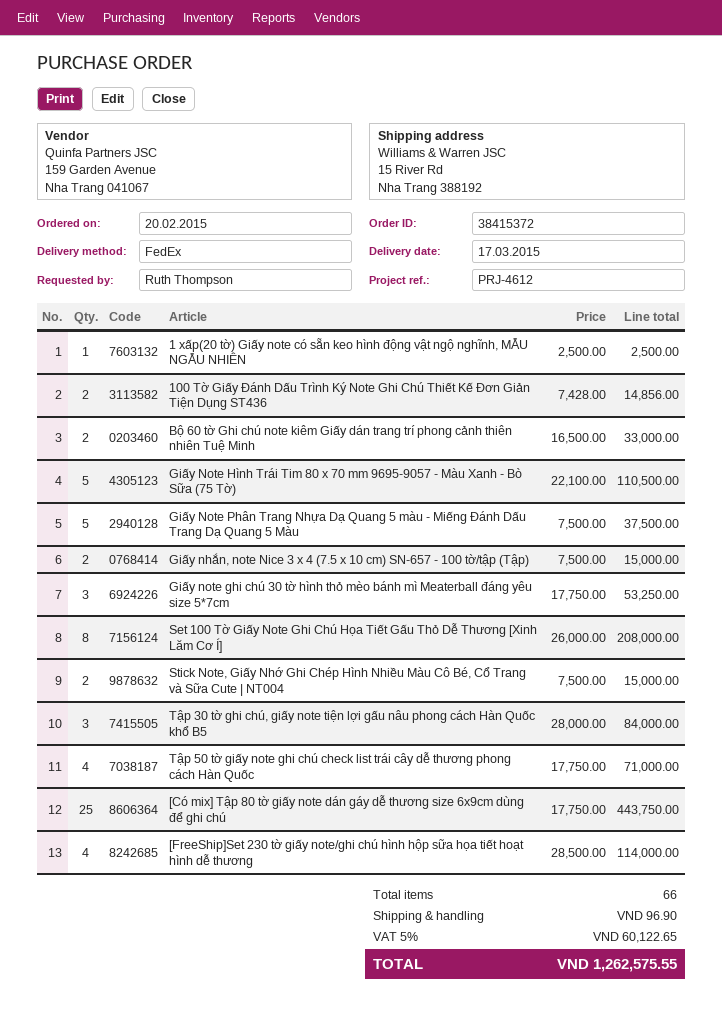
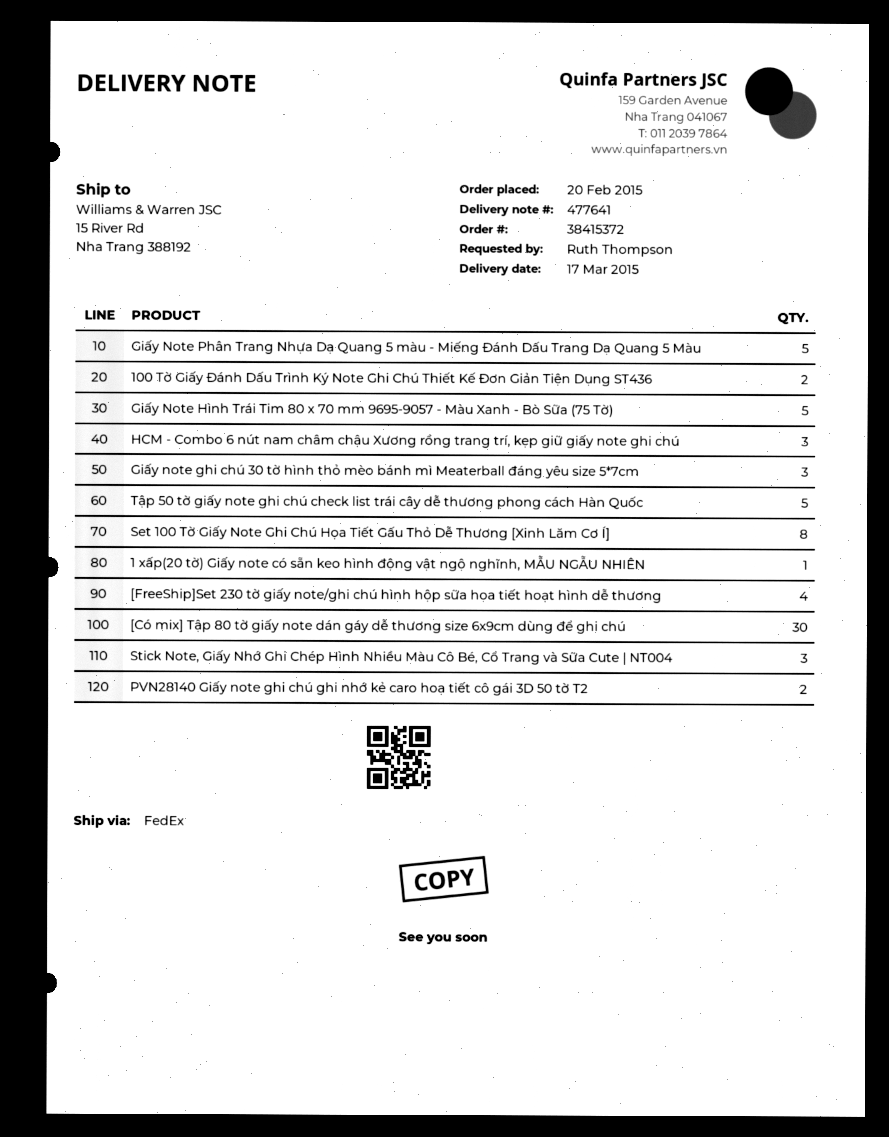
Bộ 60 tờ Ghi chú note kiêm Giấy dán trang trí phong cảnh thiên nhiên Tuệ Minh: 2 -> none
Giấy nhắn, note Nice 3 x 4 (7.5 x 10 cm) SN-657 - 100 tờ/tập (Tập): 2 -> none
Stick Note, Giấy Nhớ Ghi Chép Hình Nhiều Màu Cô Bé, Cổ Trang và Sữa Cute | NT004: 2 -> 3
Tập 30 tờ ghi chú, giấy note tiện lợi gấu nâu phong cách Hàn Quốc khổ B5: 3 -> none
Tập 50 tờ giấy note ghi chú check list trái cây dễ thương phong cách Hàn Quốc: 4 -> 5
[Có mix] Tập 80 tờ giấy note dán gáy dễ thương size 6x9cm dùng để ghi chú: 25 -> 30
HCM - Combo 6 nút nam châm chậu Xương rồng trang trí, kẹp giữ giấy note ghi chú: none -> 3
PVN28140 Giấy note ghi chú ghi nhớ kẻ caro hoạ tiết cô gái 3D 50 tờ T2: none -> 2

